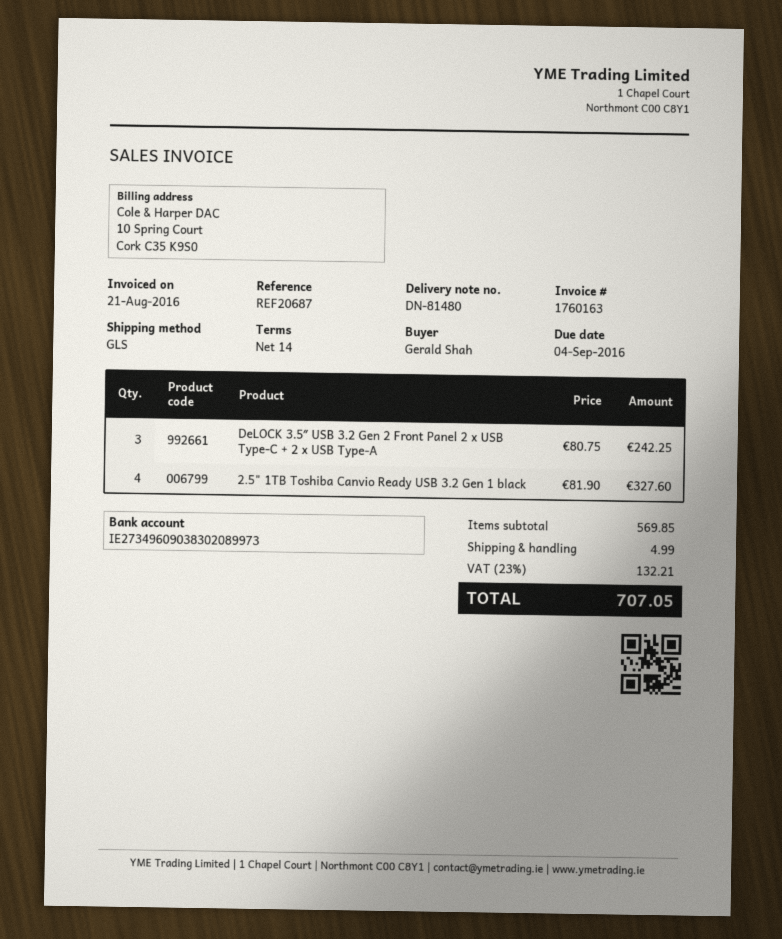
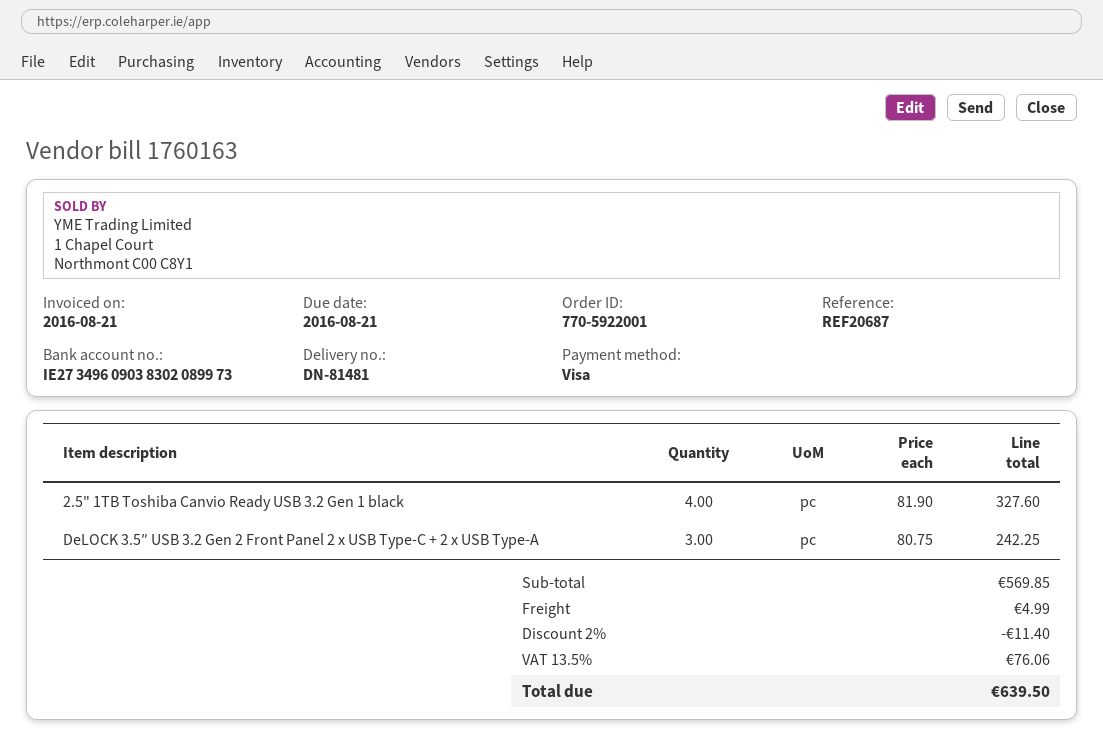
delivery note number: DN-81480 -> DN-81481
due date: 2016-09-04 -> 2016-08-21
discount: none -> 2% = 11.40
tax: 23% = 132.21 -> 13.5% = 76.06
total: 707.05 -> 639.50

